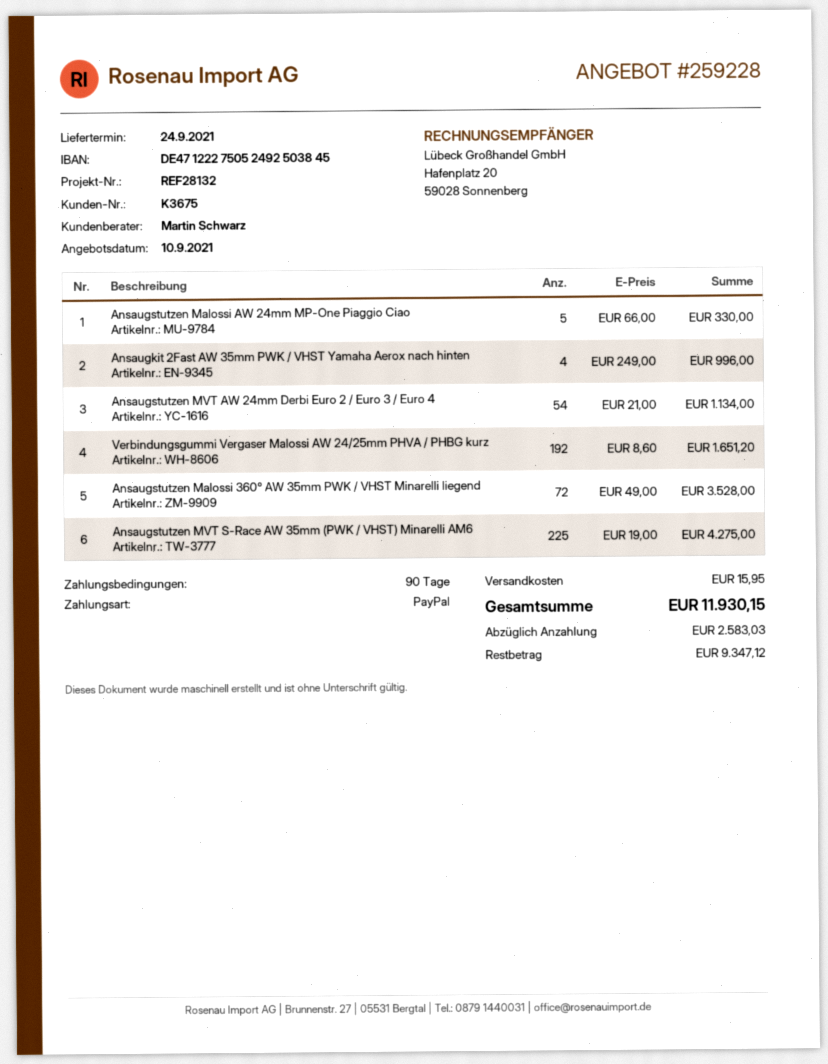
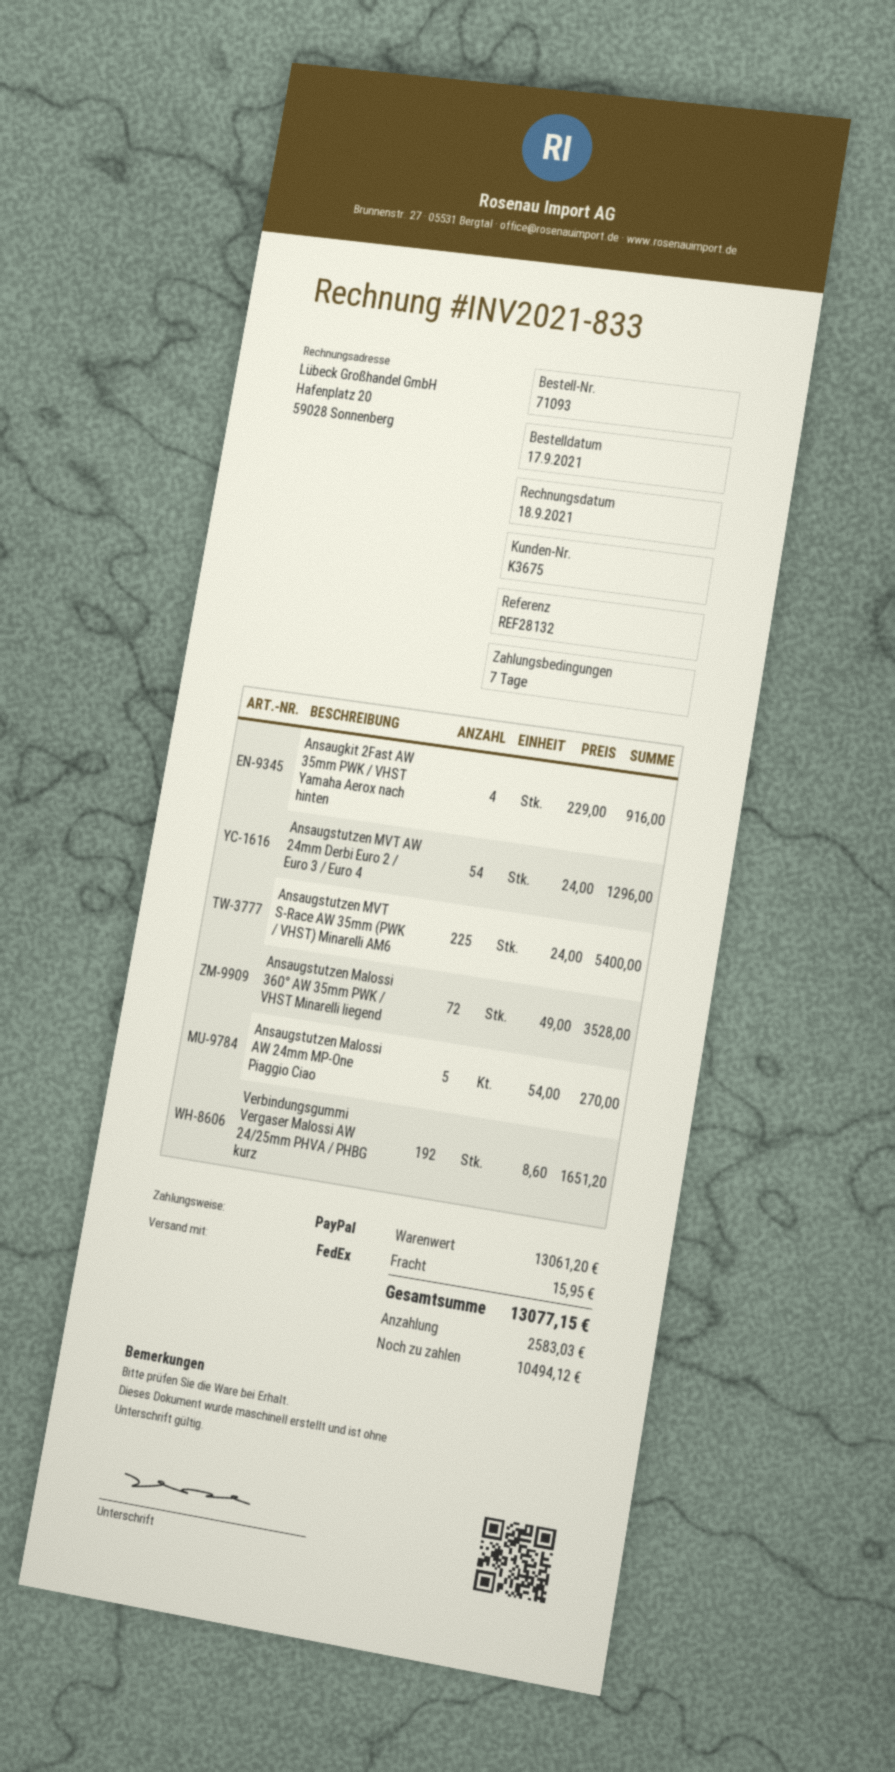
payment terms: 90 days -> 7 days
Ansaugstutzen Malossi AW 24mm MP-One Piaggio Ciao: 5 x 66.00 = 330.00 -> 5 x 54.00 = 270.00
Ansaugkit 2Fast AW 35mm PWK / VHST Yamaha Aerox nach hinten: 4 x 249.00 = 996.00 -> 4 x 229.00 = 916.00
Ansaugstutzen MVT AW 24mm Derbi Euro 2 / Euro 3 / Euro 4: 54 x 21.00 = 1134.00 -> 54 x 24.00 = 1296.00
Ansaugstutzen MVT S-Race AW 35mm (PWK / VHST) Minarelli AM6: 225 x 19.00 = 4275.00 -> 225 x 24.00 = 5400.00
total: 11930.15 -> 13077.15
balance: 9347.12 -> 10494.12

